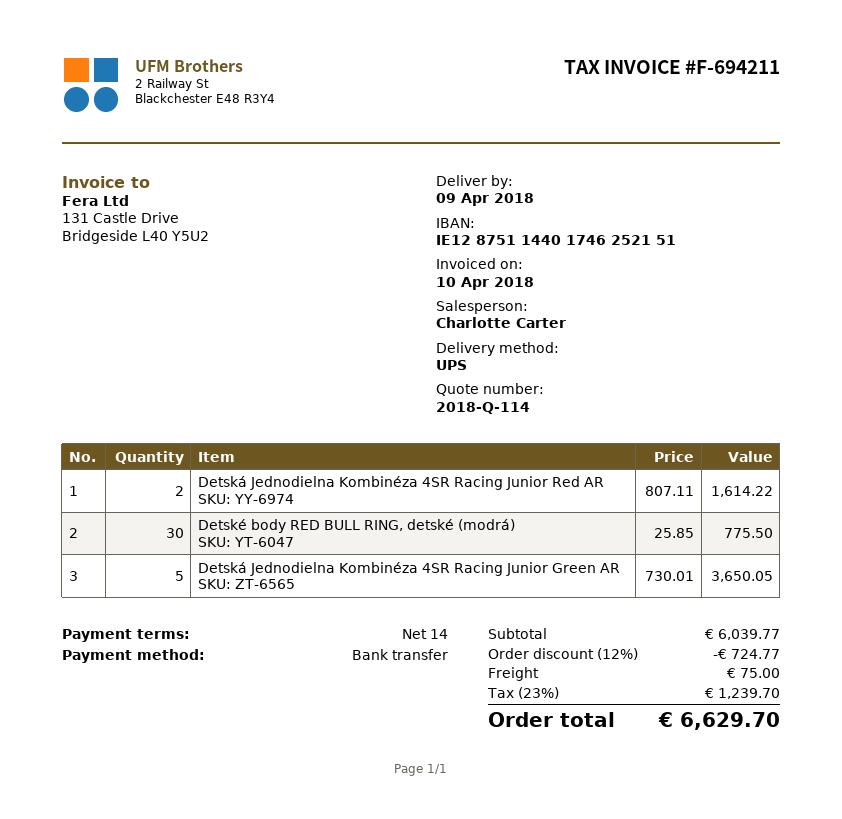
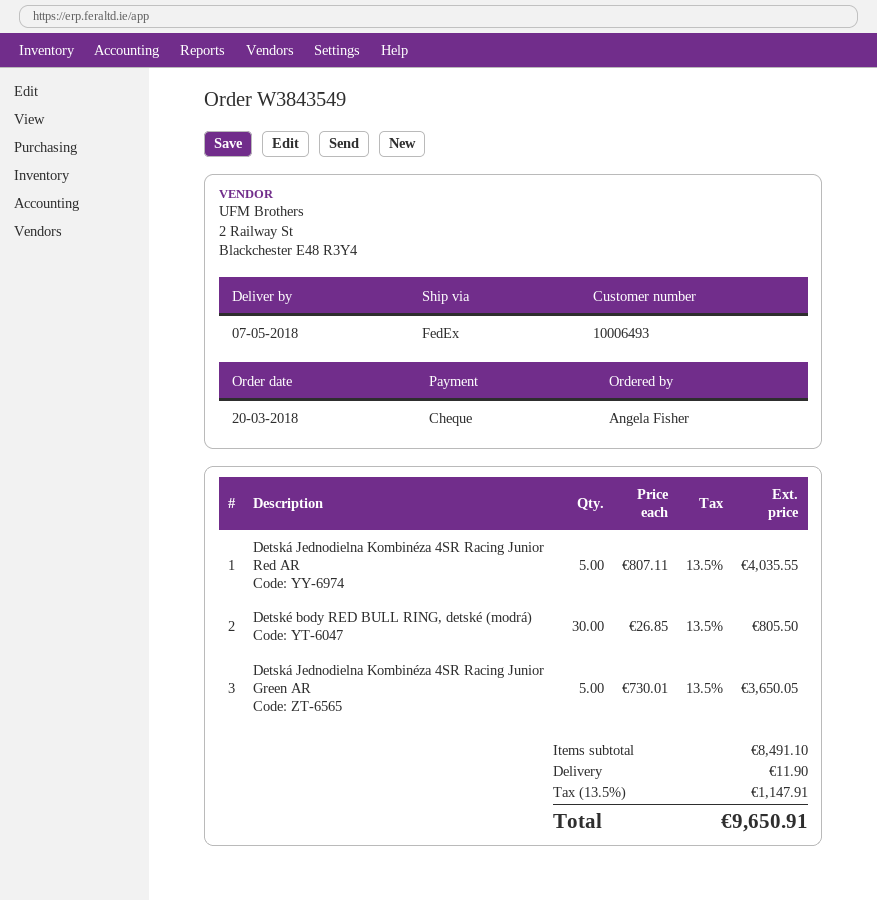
delivery date: 2018-04-09 -> 2018-05-07
payment method: bank transfer -> cheque
shipping method: UPS -> FedEx
Detská Jednodielna Kombinéza 4SR Racing Junior Red AR: 2 x 807.11 = 1614.22 -> 5 x 807.11 = 4035.55
Detské body RED BULL RING, detské (modrá): 30 x 25.85 = 775.50 -> 30 x 26.85 = 805.50
subtotal: 6039.77 -> 8491.10
discount: 12% = 724.77 -> none
shipping: 75.00 -> 11.90
tax: 23% = 1239.70 -> 13.5% = 1147.91
total: 6629.70 -> 9650.91

